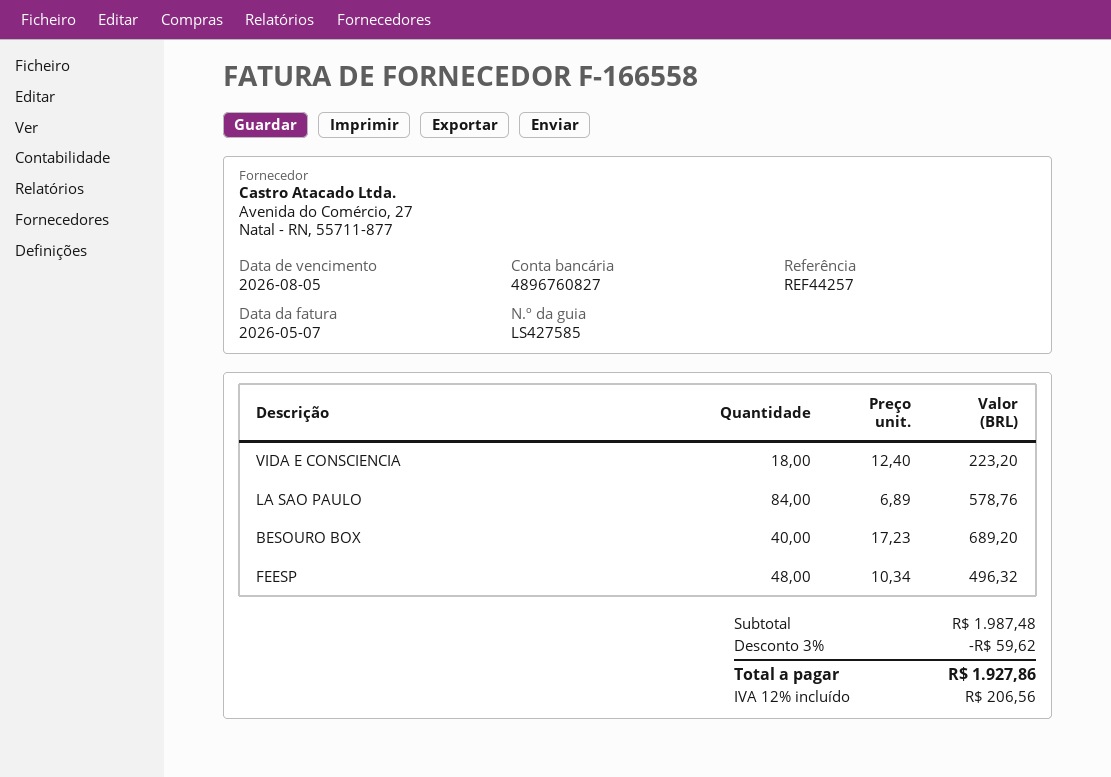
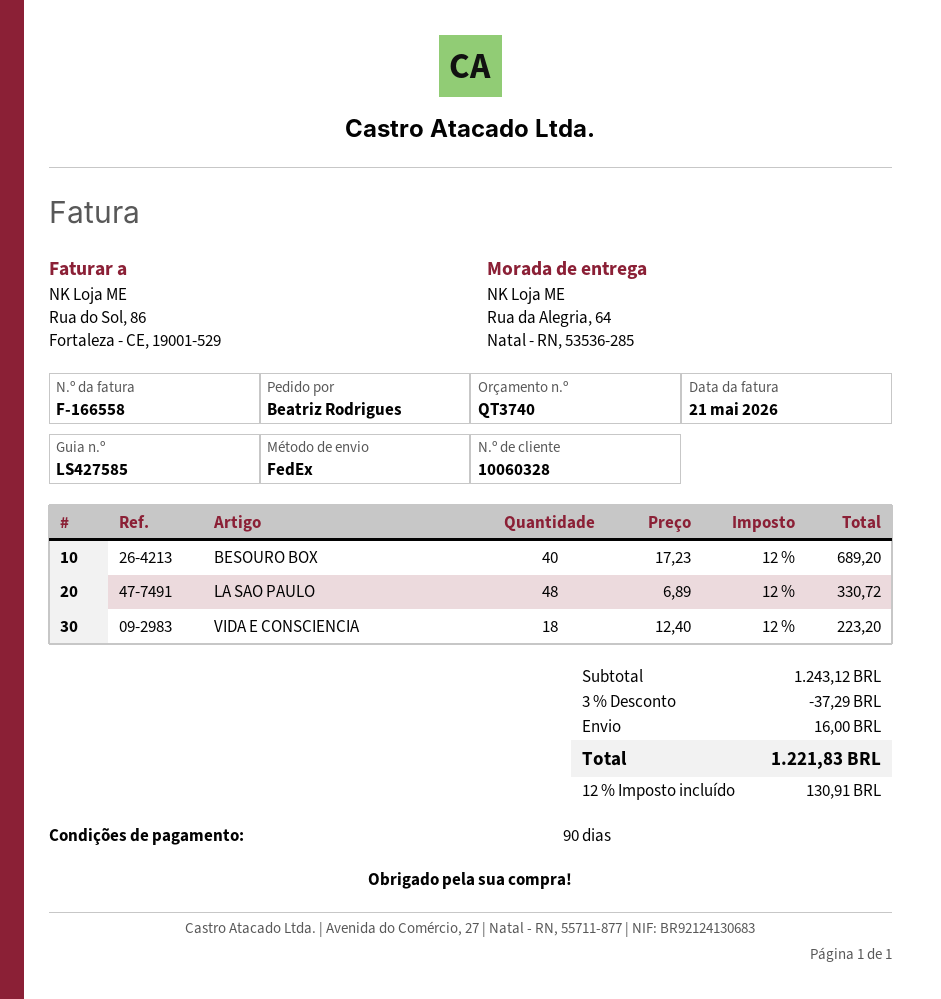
invoice date: 2026-05-07 -> 2026-05-21
LA SAO PAULO: 84 x 6.89 = 578.76 -> 48 x 6.89 = 330.72
FEESP: 48 x 10.34 = 496.32 -> none
subtotal: 1987.48 -> 1243.12
discount: 3% = 59.62 -> 3% = 37.29
shipping: none -> 16.00
tax: 12% = 206.56 -> 12% = 130.91
total: 1927.86 -> 1221.83

